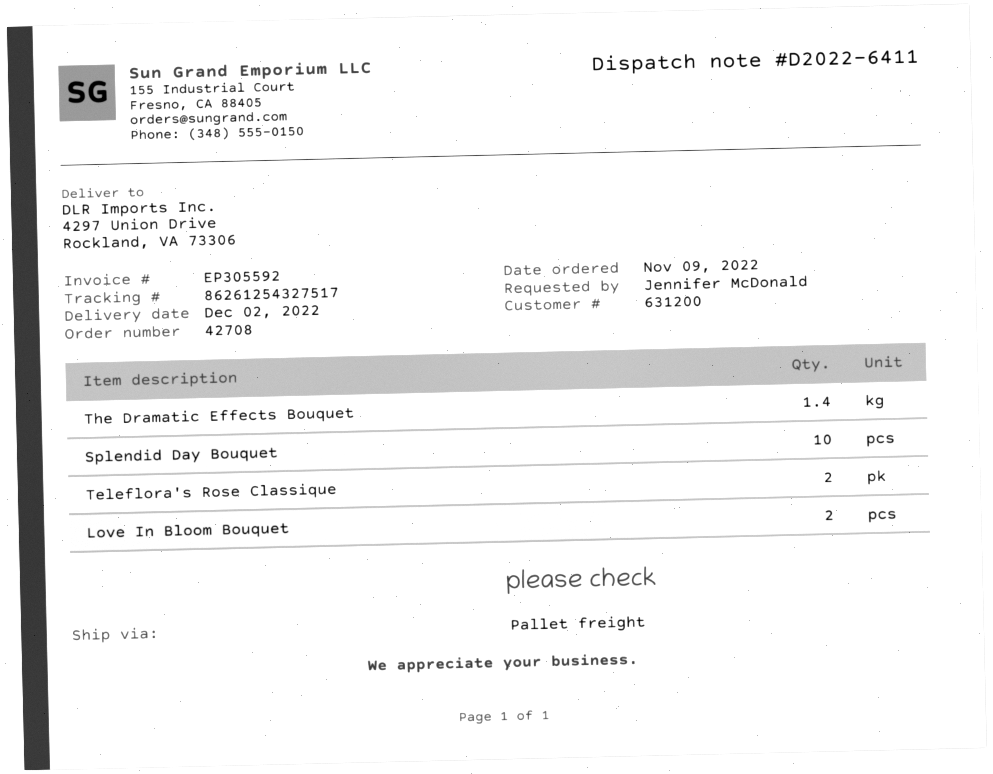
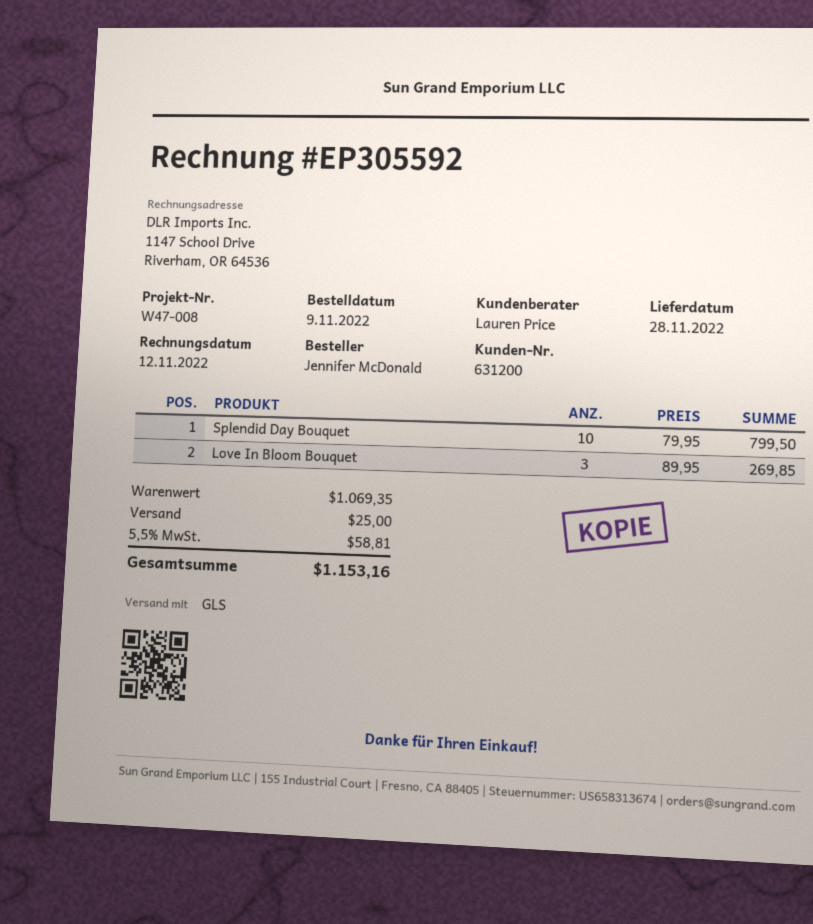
delivery date: 2022-12-02 -> 2022-11-28
shipping method: pallet freight -> GLS
The Dramatic Effects Bouquet: 1.4 -> none
Teleflora's Rose Classique: 2 -> none
Love In Bloom Bouquet: 2 -> 3

